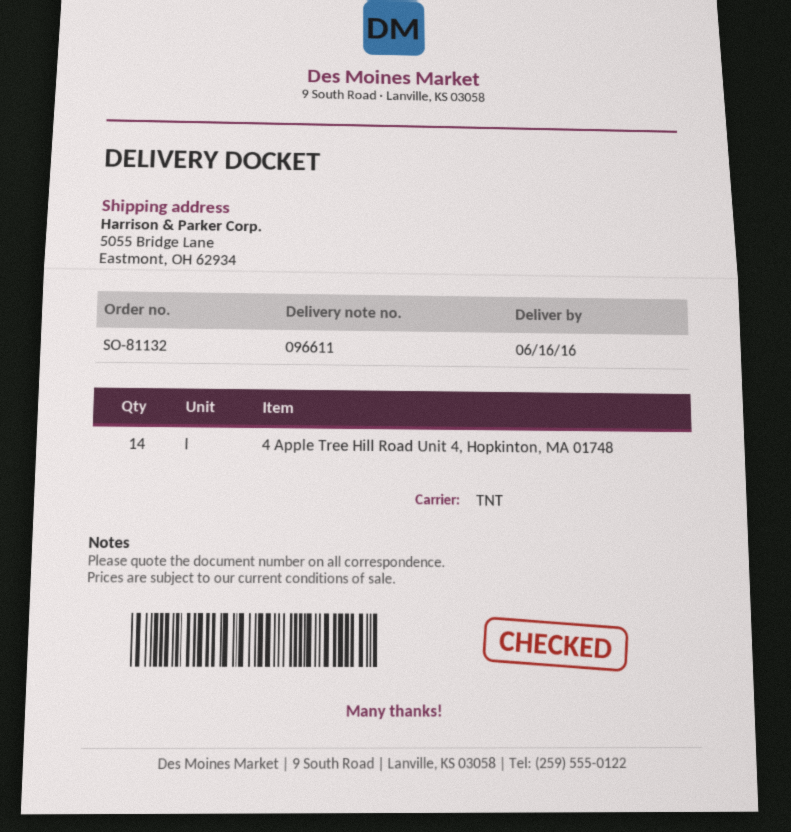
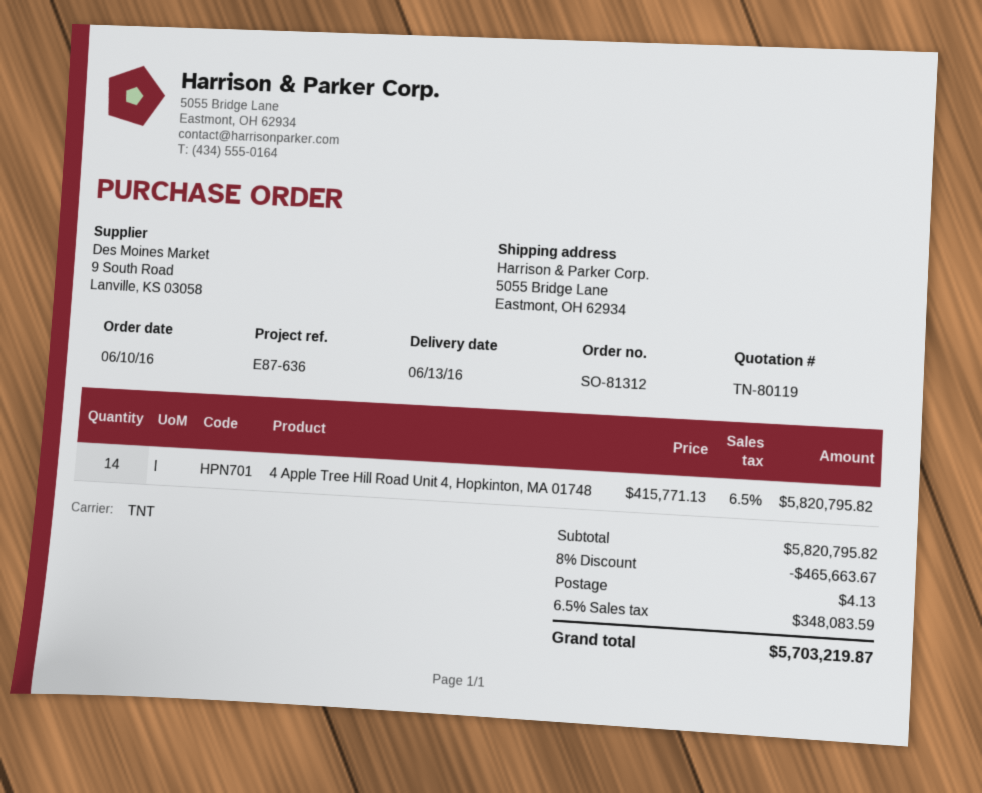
order number: SO-81132 -> SO-81312
delivery date: 2016-06-16 -> 2016-06-13

